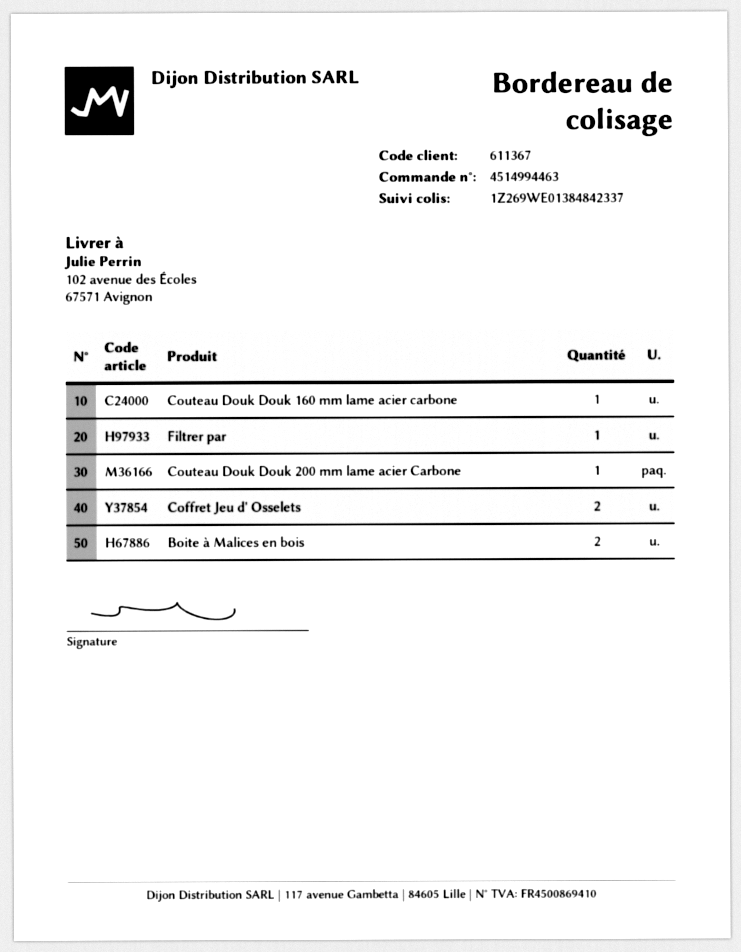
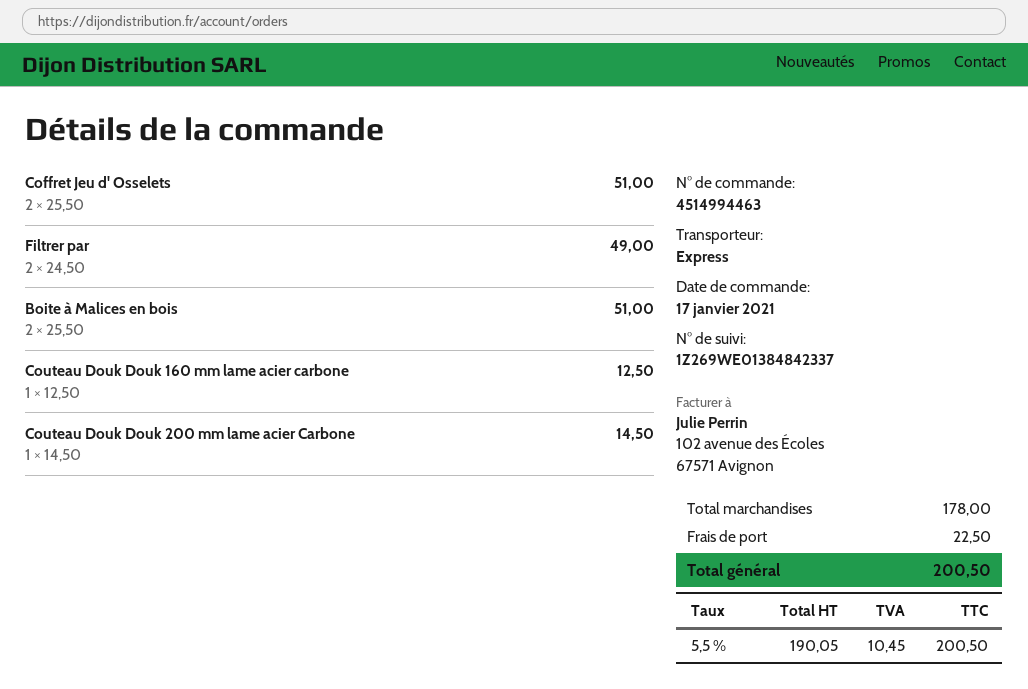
Filtrer par: 1 -> 2

